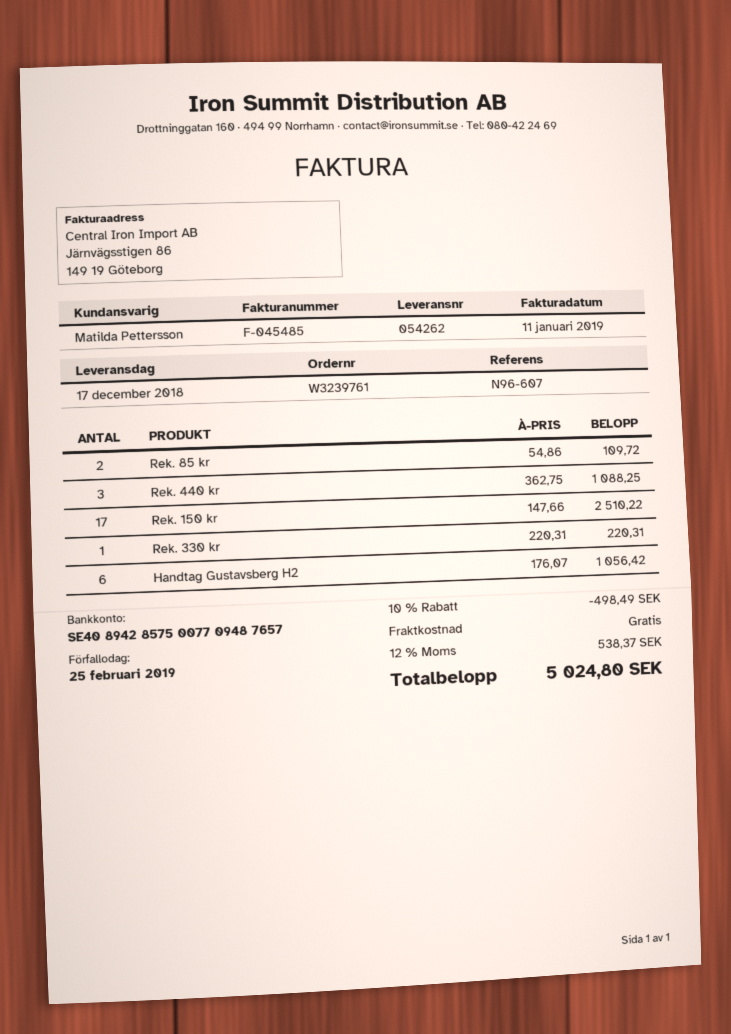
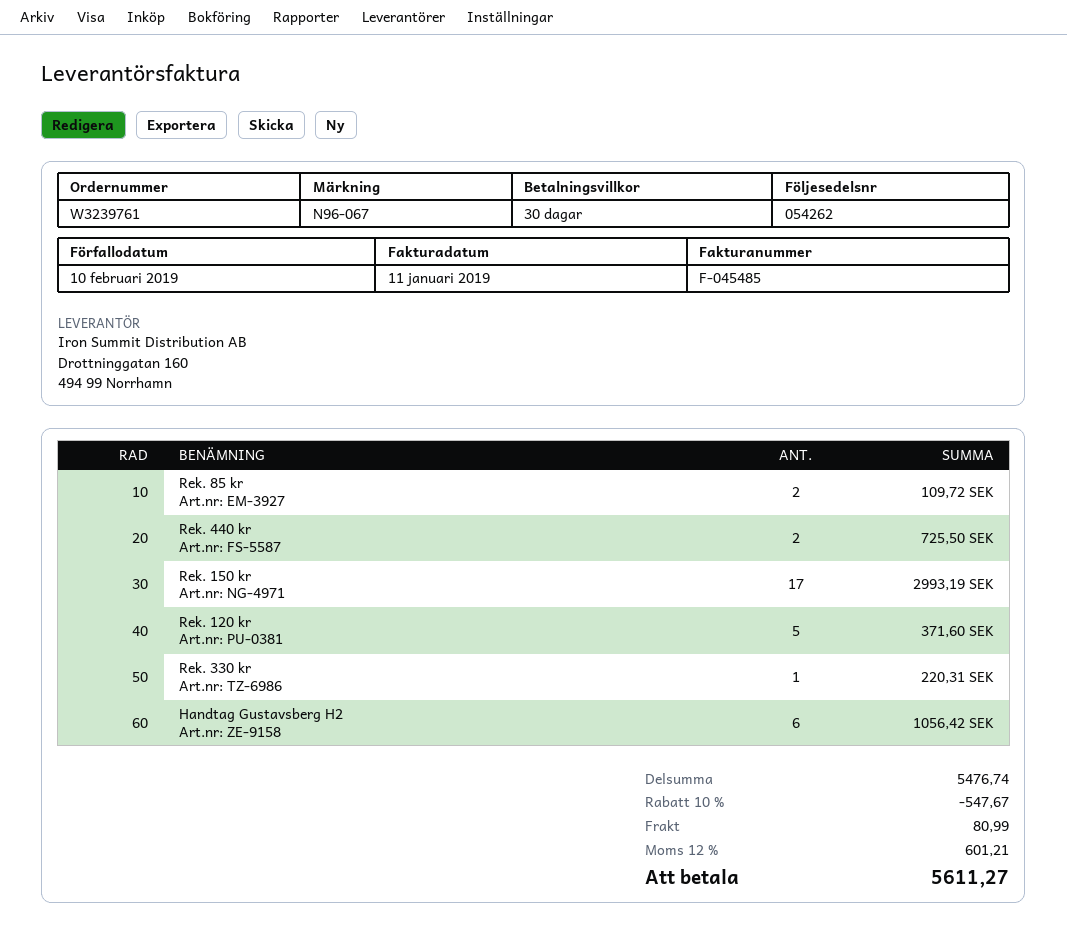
due date: 2019-02-25 -> 2019-02-10
reference: N96-607 -> N96-067
Rek. 440 kr: 3 for 1088.25 -> 2 for 725.50
Rek. 150 kr: 17 for 2510.22 -> 17 for 2993.19
Rek. 120 kr: none -> 5 for 371.60
discount: 10% = 498.49 -> 10% = 547.67
shipping: 0.00 -> 80.99
tax: 12% = 538.37 -> 12% = 601.21
total: 5024.80 -> 5611.27

